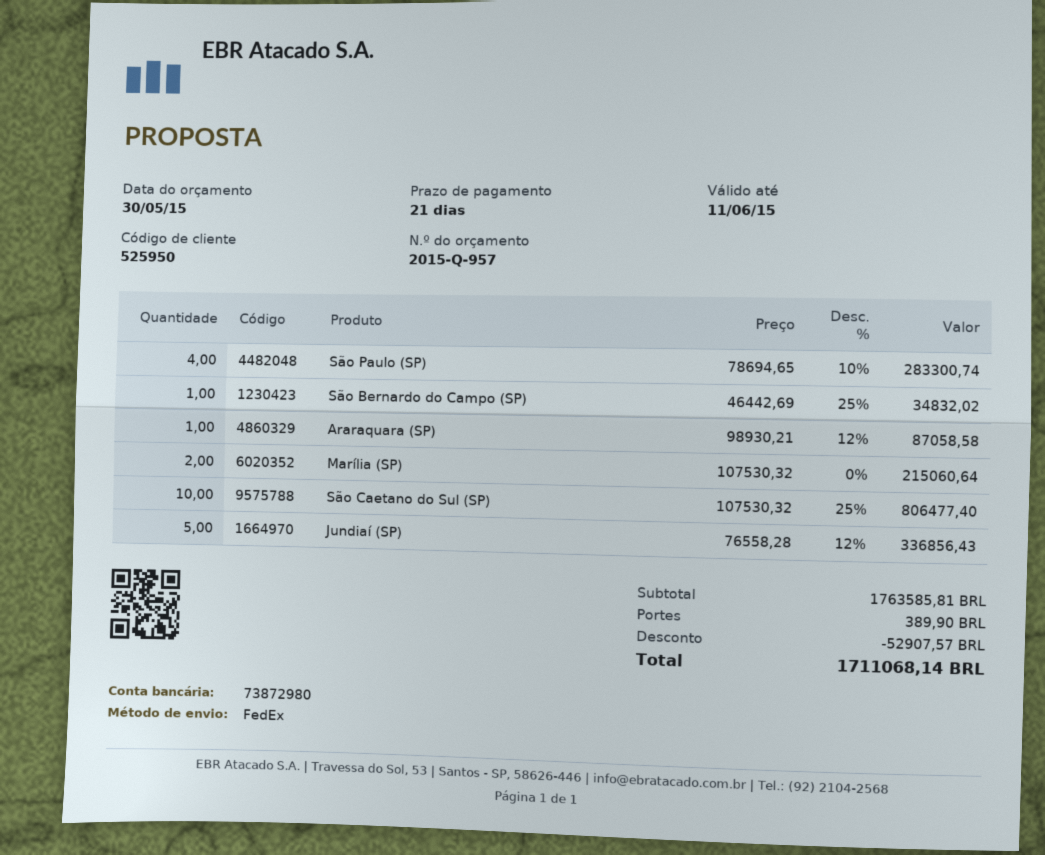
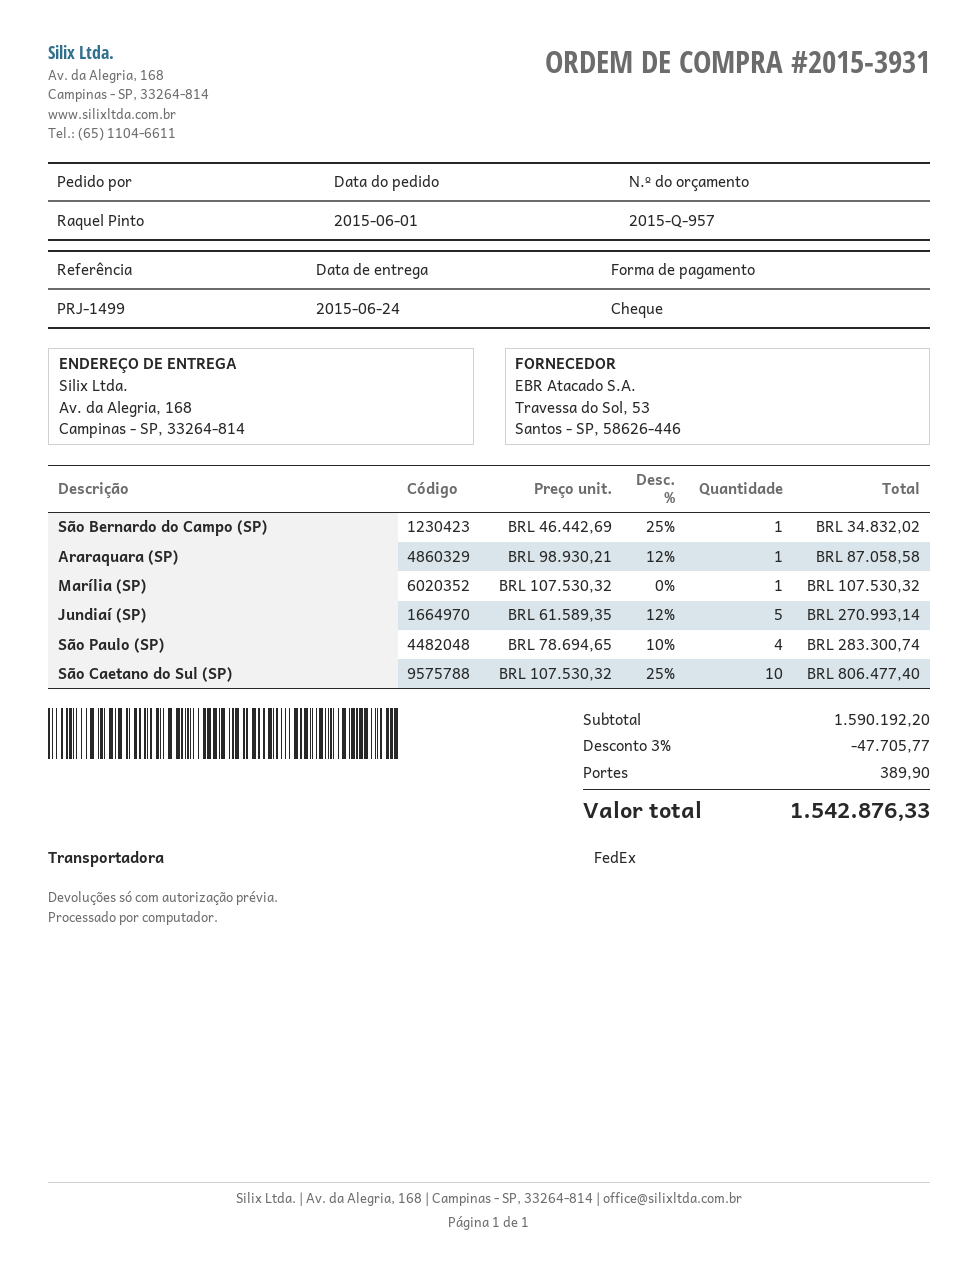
Marília (SP): 2 x 107530.32 = 215060.64 -> 1 x 107530.32 = 107530.32
Jundiaí (SP): 5 x 76558.28 - 12% = 336856.43 -> 5 x 61589.35 - 12% = 270993.14
subtotal: 1763585.81 -> 1590192.20
discount: 52907.57 -> 47705.77
total: 1711068.14 -> 1542876.33

